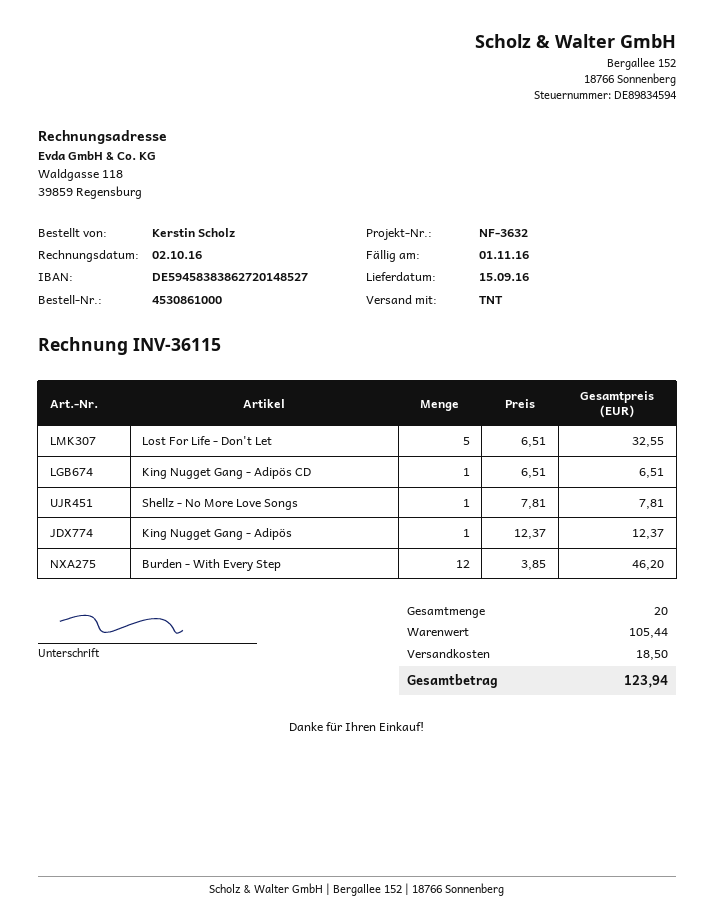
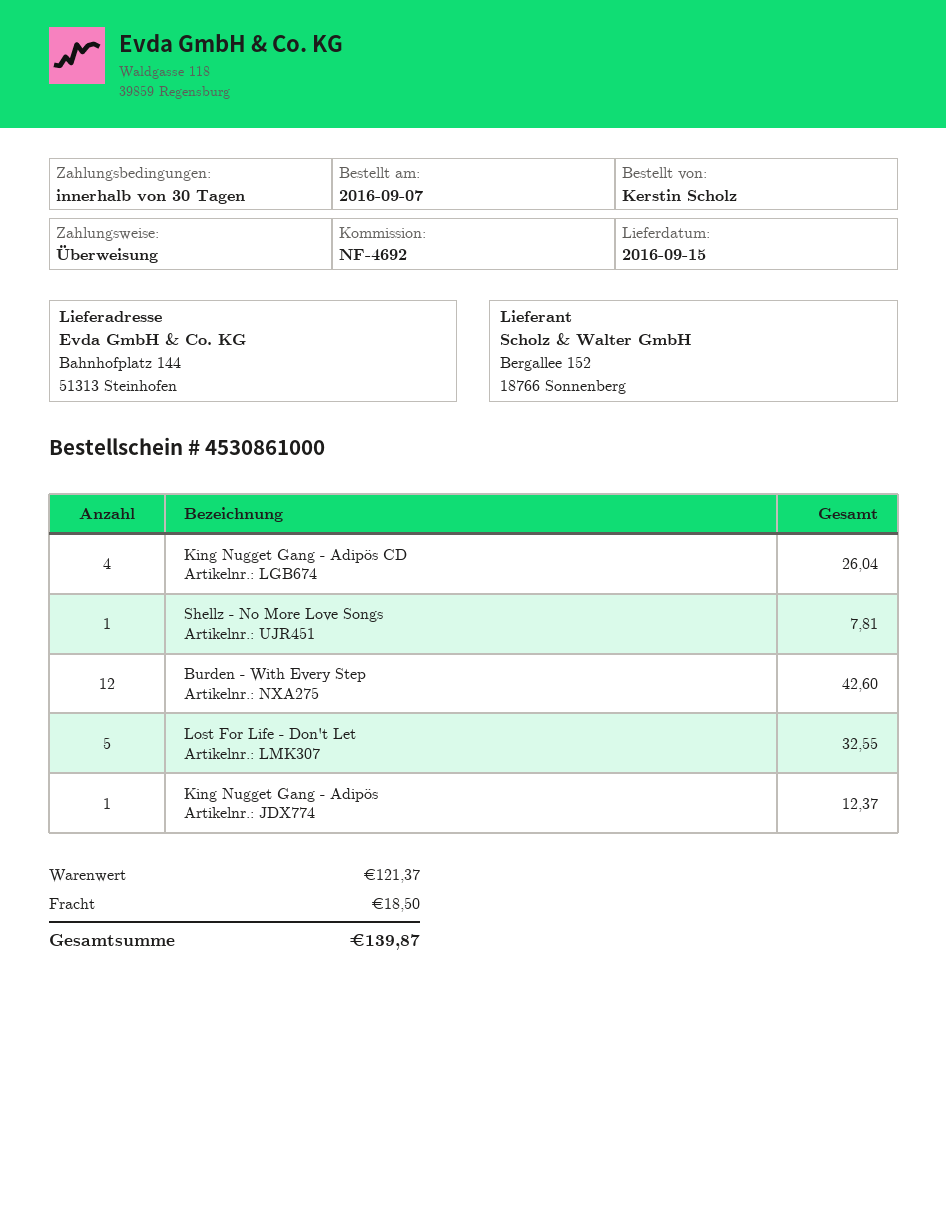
reference: NF-3632 -> NF-4692
King Nugget Gang - Adipös CD: 1 for 6.51 -> 4 for 26.04
Burden - With Every Step: 12 for 46.20 -> 12 for 42.60
subtotal: 105.44 -> 121.37
total: 123.94 -> 139.87

